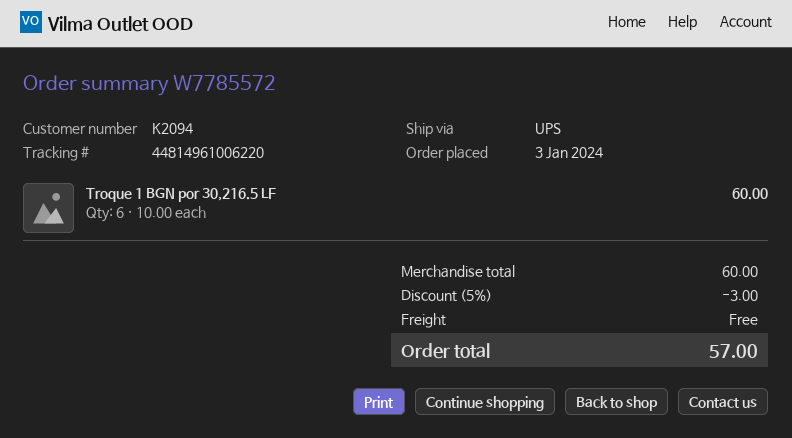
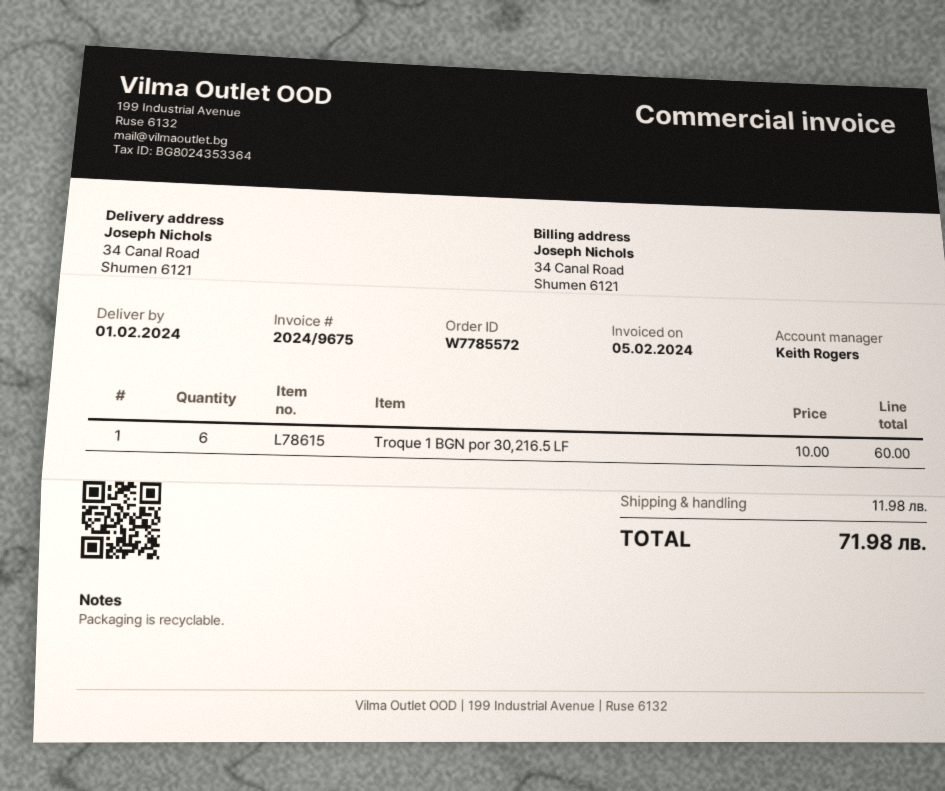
discount: 5% = 3.00 -> none
shipping: 0.00 -> 11.98
total: 57.00 -> 71.98

